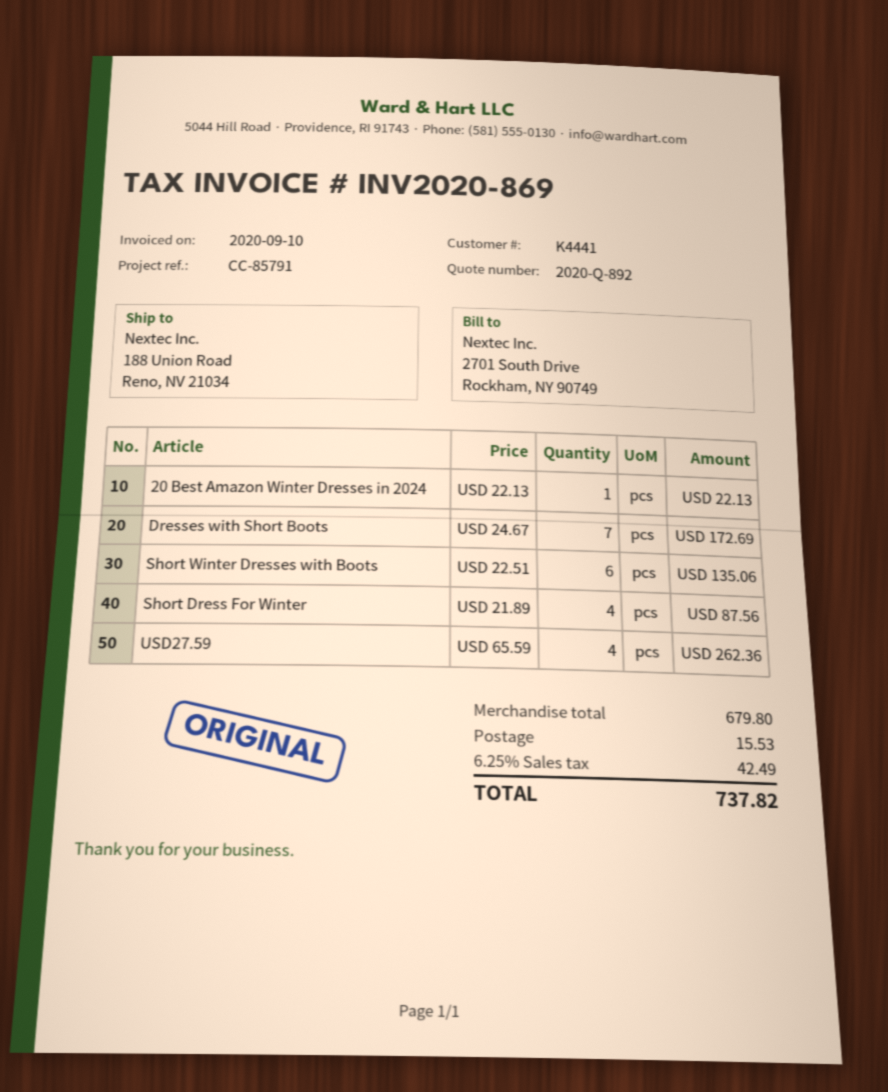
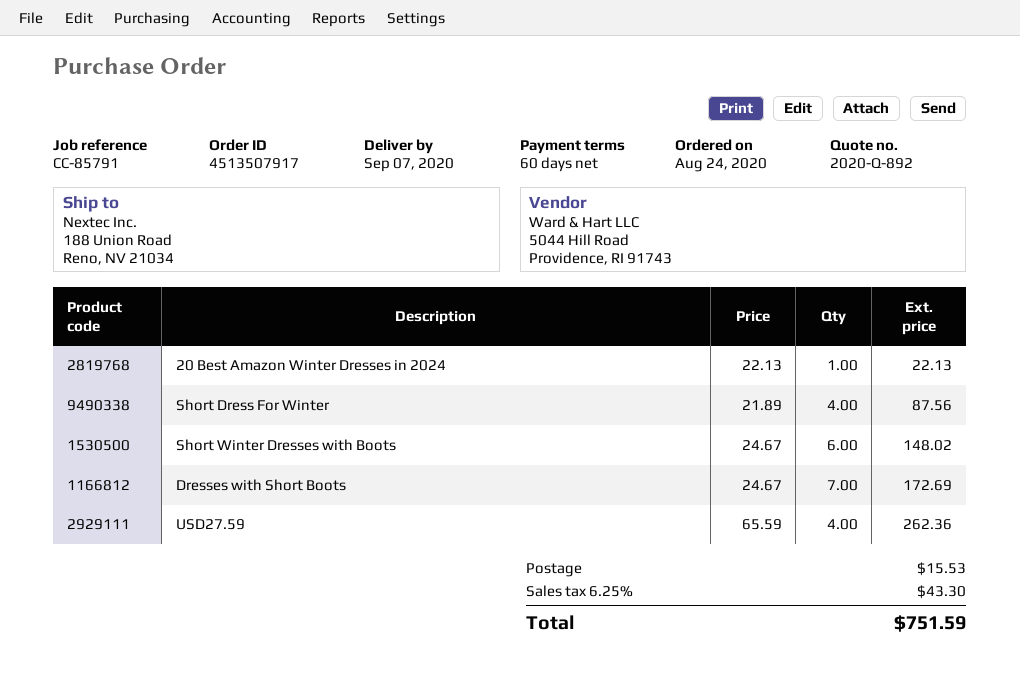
Short Winter Dresses with Boots: 6 x 22.51 = 135.06 -> 6 x 24.67 = 148.02
tax: 6.25% = 42.49 -> 6.25% = 43.30
total: 737.82 -> 751.59

